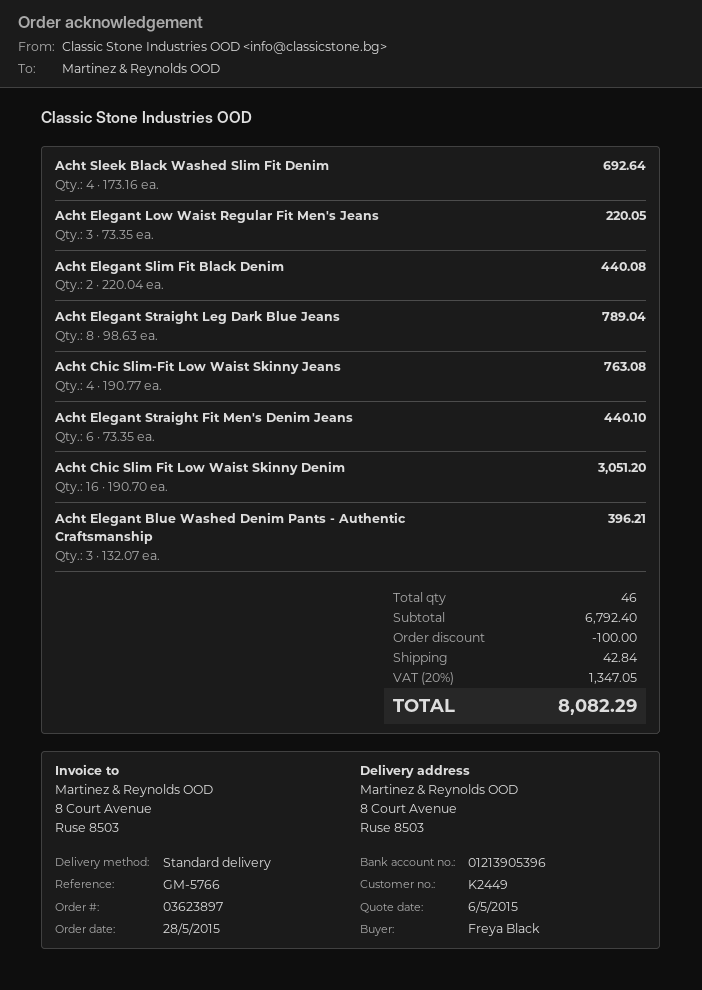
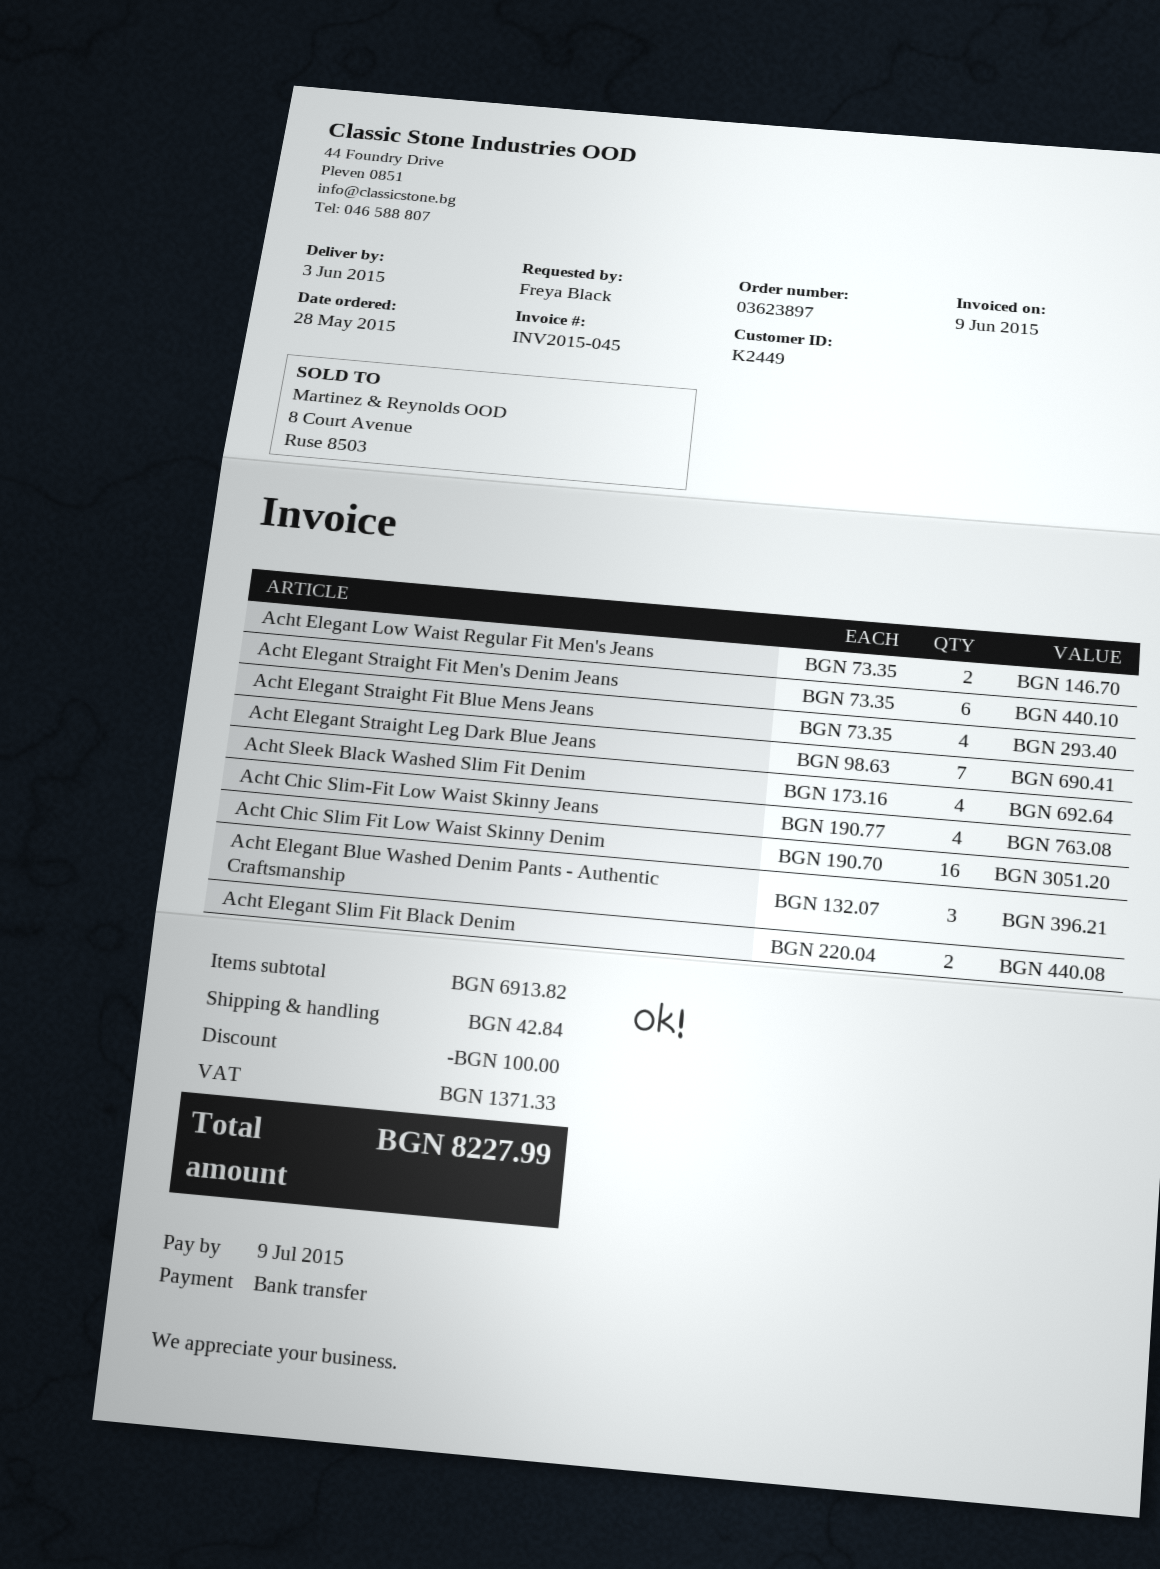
Acht Elegant Low Waist Regular Fit Men's Jeans: 3 x 73.35 = 220.05 -> 2 x 73.35 = 146.70
Acht Elegant Straight Leg Dark Blue Jeans: 8 x 98.63 = 789.04 -> 7 x 98.63 = 690.41
Acht Elegant Straight Fit Blue Mens Jeans: none -> 4 x 73.35 = 293.40
subtotal: 6792.40 -> 6913.82
tax: 1347.05 -> 1371.33
total: 8082.29 -> 8227.99

